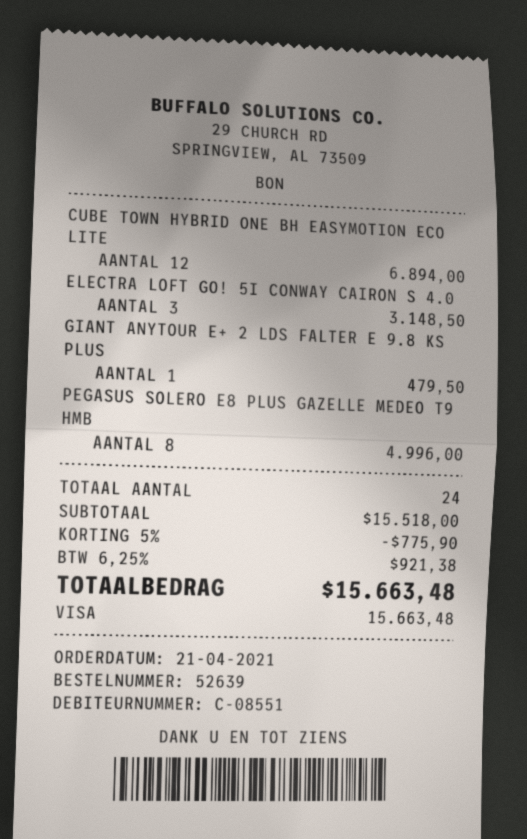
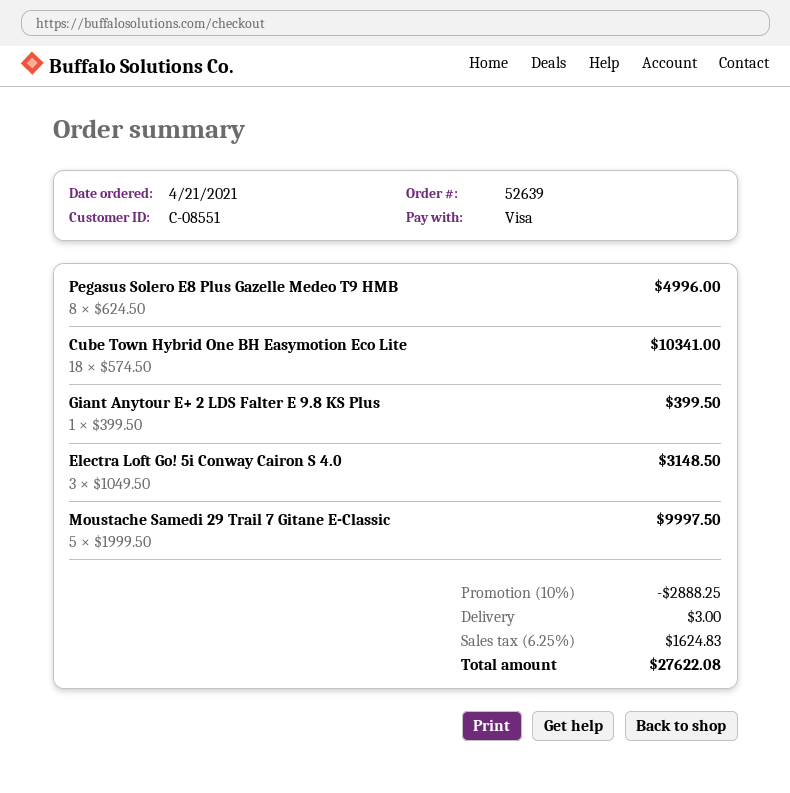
CUBE TOWN HYBRID ONE BH EASYMOTION ECO LITE: 12 for 6894.00 -> 18 for 10341.00
GIANT ANYTOUR E+ 2 LDS FALTER E 9.8 KS PLUS: 1 for 479.50 -> 1 for 399.50
Moustache Samedi 29 Trail 7 Gitane E-Classic: none -> 5 for 9997.50
discount: 5% = 775.90 -> 10% = 2888.25
shipping: none -> 3.00
tax: 6.25% = 921.38 -> 6.25% = 1624.83
total: 15663.48 -> 27622.08

